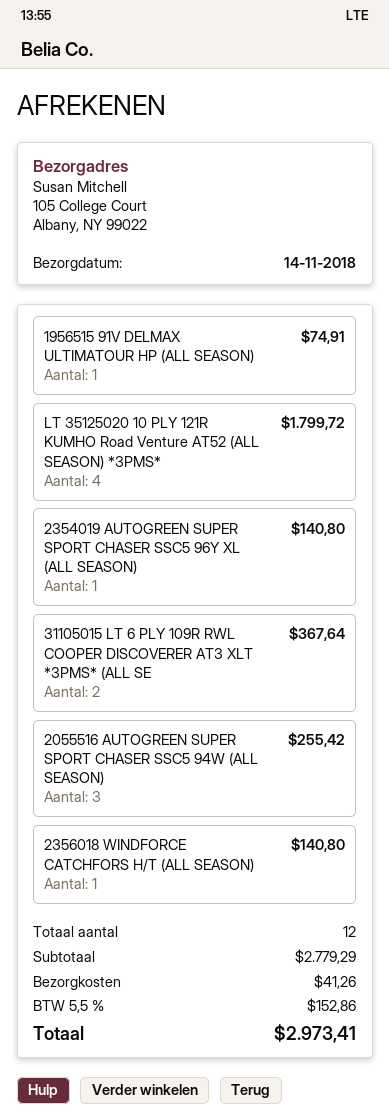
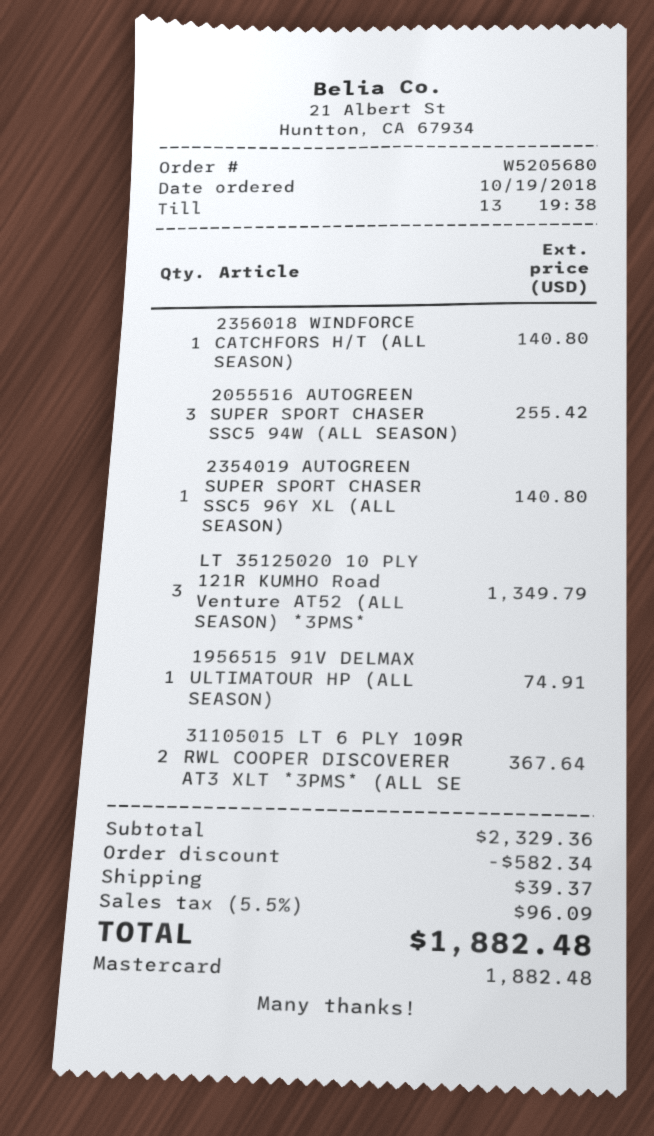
LT 35125020 10 PLY 121R KUMHO Road Venture AT52 (ALL SEASON) *3PMS*: 4 for 1799.72 -> 3 for 1349.79
subtotal: 2779.29 -> 2329.36
discount: none -> 582.34
shipping: 41.26 -> 39.37
tax: 5.5% = 152.86 -> 5.5% = 96.09
total: 2973.41 -> 1882.48

